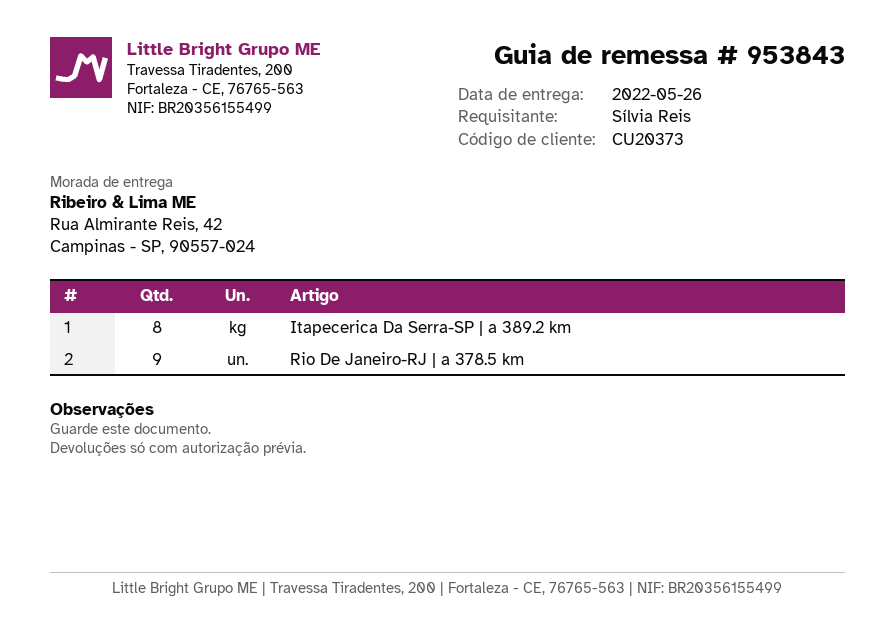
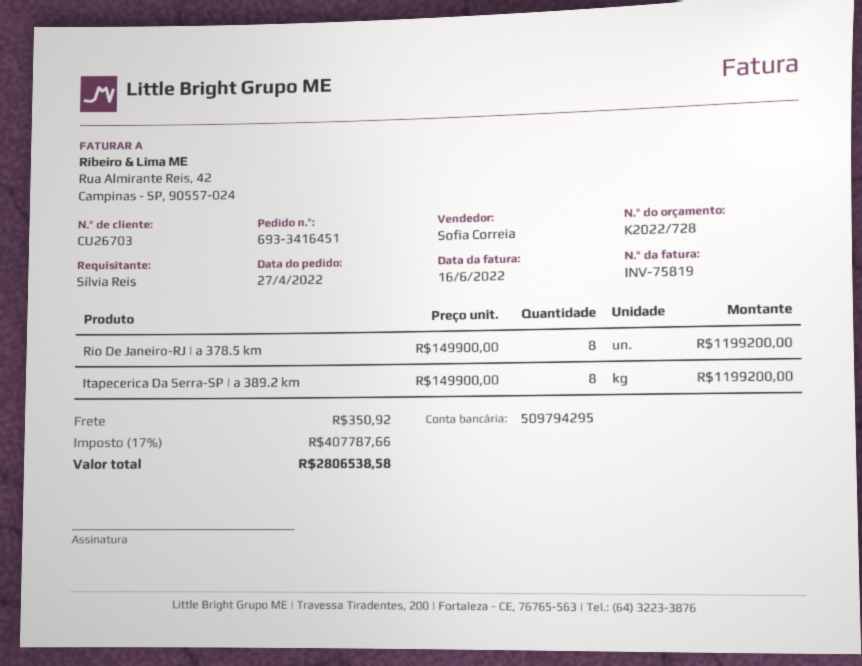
customer number: CU20373 -> CU26703
Rio De Janeiro-RJ | a 378.5 km: 9 -> 8

